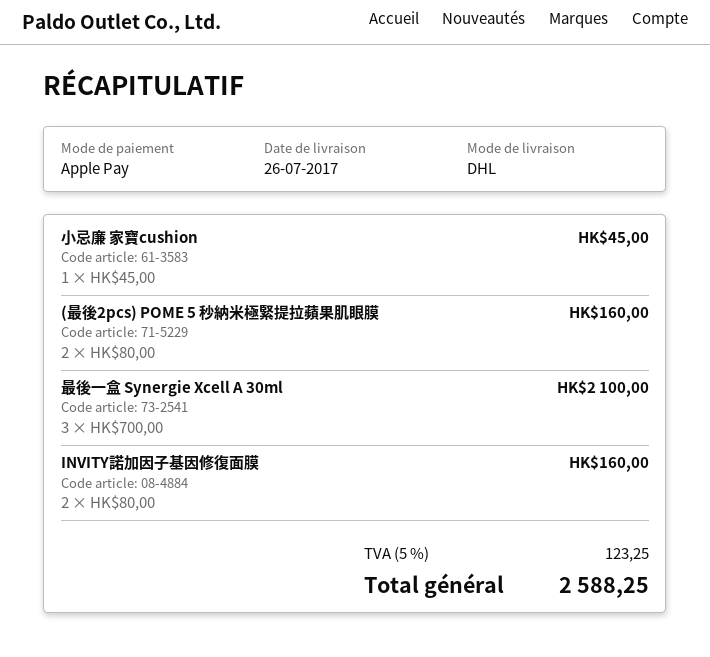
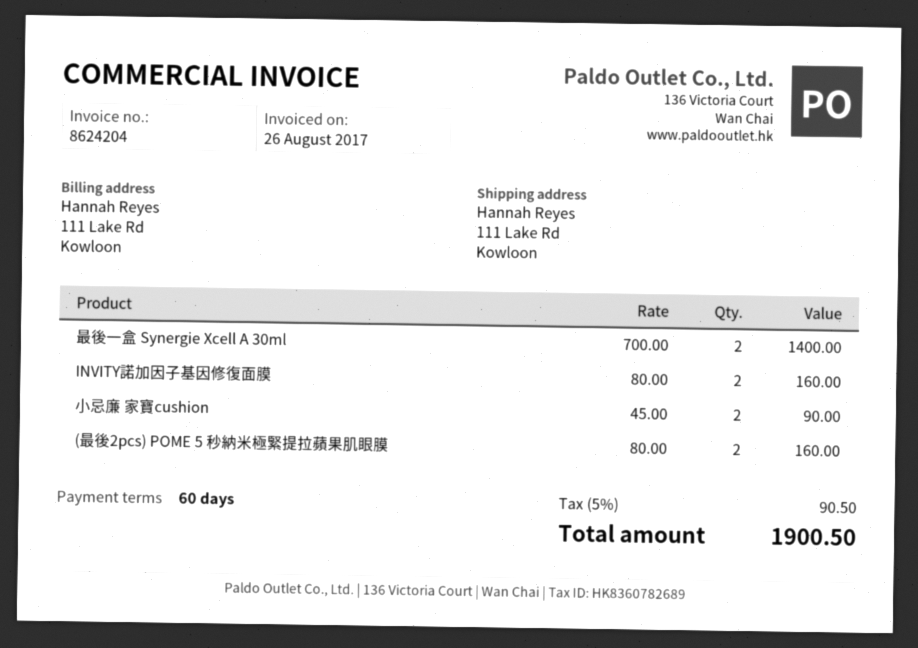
小忌廉 家寶cushion: 1 x 45.00 = 45.00 -> 2 x 45.00 = 90.00
最後一盒 Synergie Xcell A 30ml: 3 x 700.00 = 2100.00 -> 2 x 700.00 = 1400.00
tax: 5% = 123.25 -> 5% = 90.50
total: 2588.25 -> 1900.50

